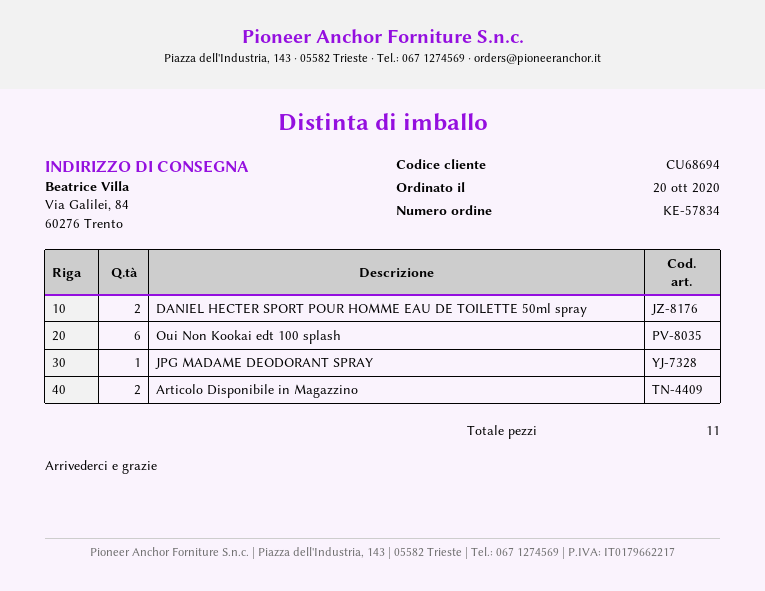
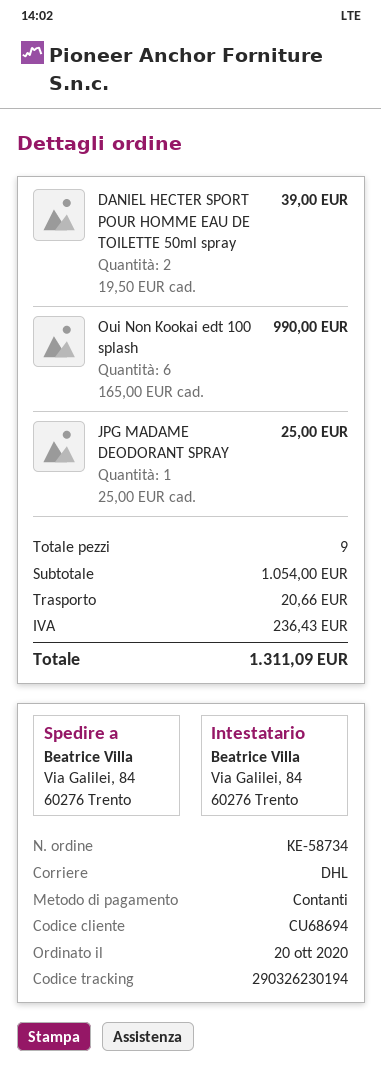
order number: KE-57834 -> KE-58734
Articolo Disponibile in Magazzino: 2 -> none
total quantity: 11 -> 9

